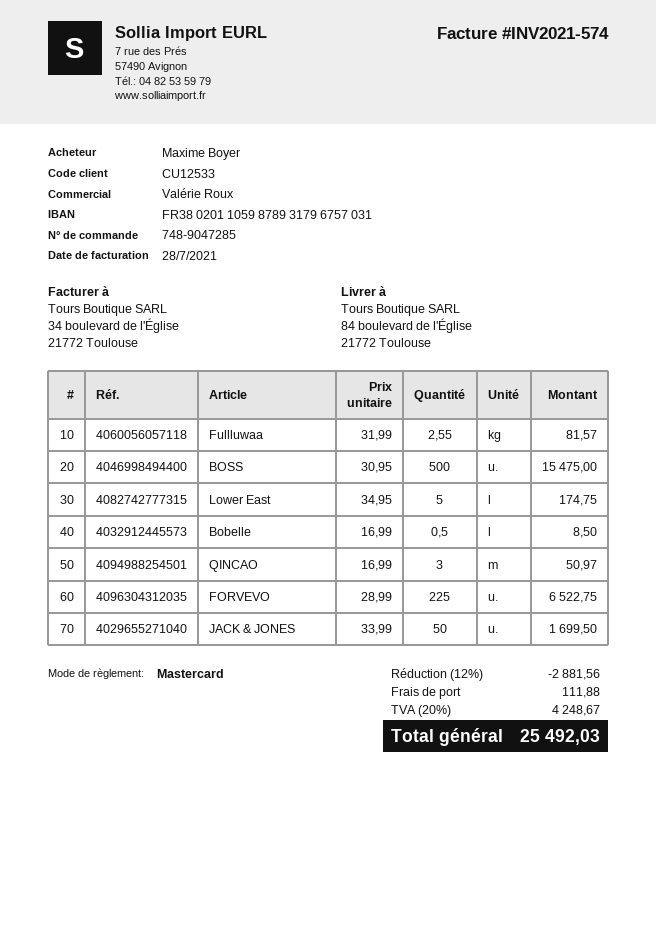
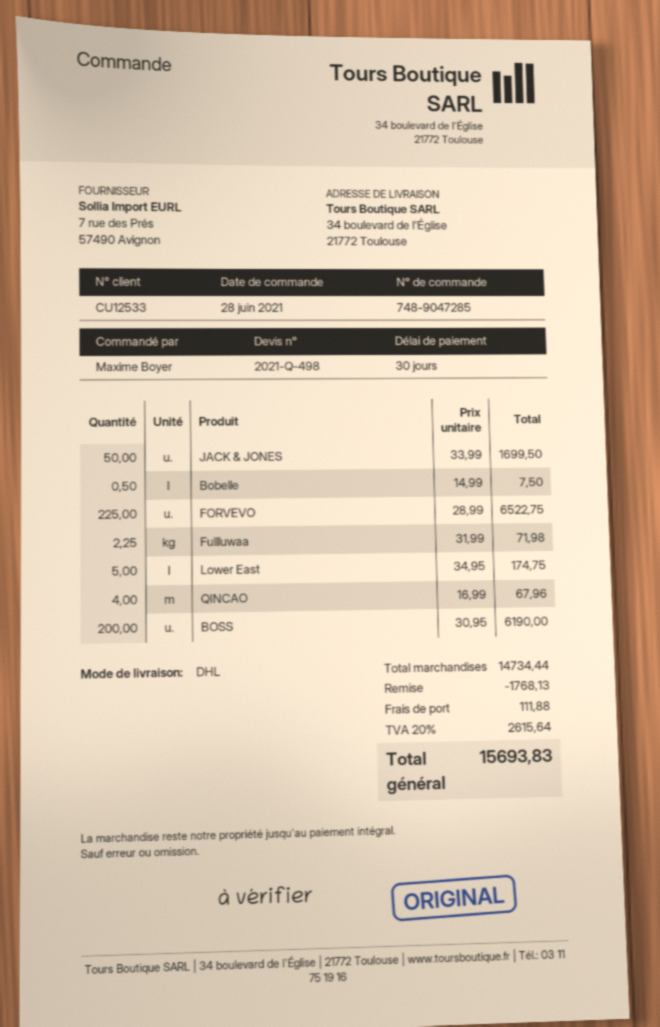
ship to: 84 boulevard de l'Église, 21772 Toulouse -> 34 boulevard de l'Église, 21772 Toulouse
Fullluwaa: 2.55 x 31.99 = 81.57 -> 2.25 x 31.99 = 71.98
BOSS: 500 x 30.95 = 15475.00 -> 200 x 30.95 = 6190.00
Bobelle: 0.5 x 16.99 = 8.50 -> 0.5 x 14.99 = 7.50
QINCAO: 3 x 16.99 = 50.97 -> 4 x 16.99 = 67.96
discount: 2881.56 -> 1768.13
tax: 20% = 4248.67 -> 20% = 2615.64
total: 25492.03 -> 15693.83

